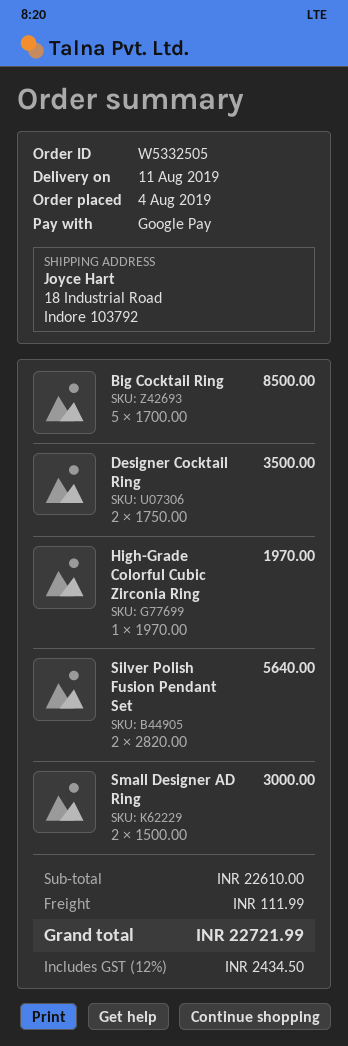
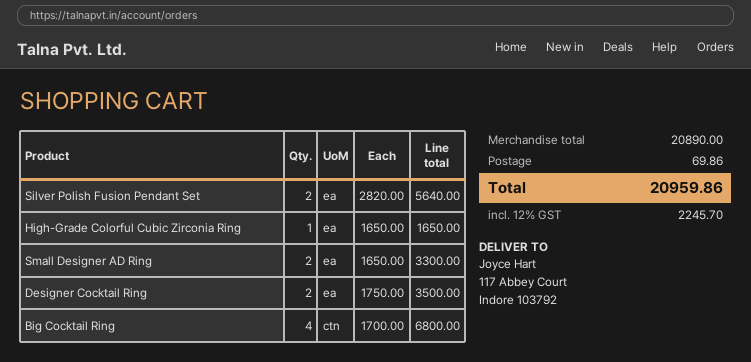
ship to: 18 Industrial Road, Indore 103792 -> 117 Abbey Court, Indore 103792
Big Cocktail Ring: 5 x 1700.00 = 8500.00 -> 4 x 1700.00 = 6800.00
High-Grade Colorful Cubic Zirconia Ring: 1 x 1970.00 = 1970.00 -> 1 x 1650.00 = 1650.00
Small Designer AD Ring: 2 x 1500.00 = 3000.00 -> 2 x 1650.00 = 3300.00
subtotal: 22610.00 -> 20890.00
shipping: 111.99 -> 69.86
tax: 12% = 2434.50 -> 12% = 2245.70
total: 22721.99 -> 20959.86

